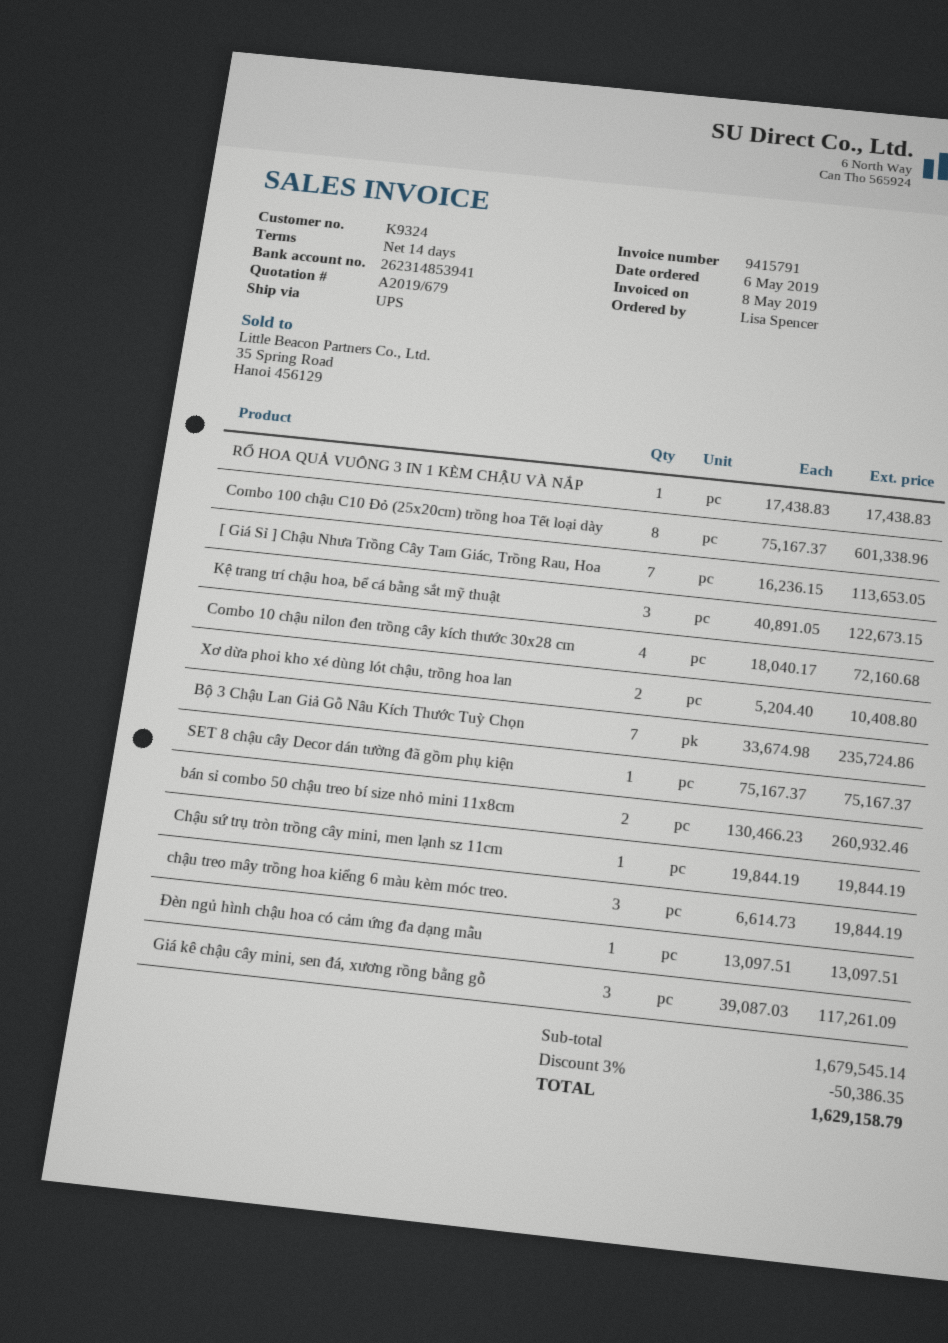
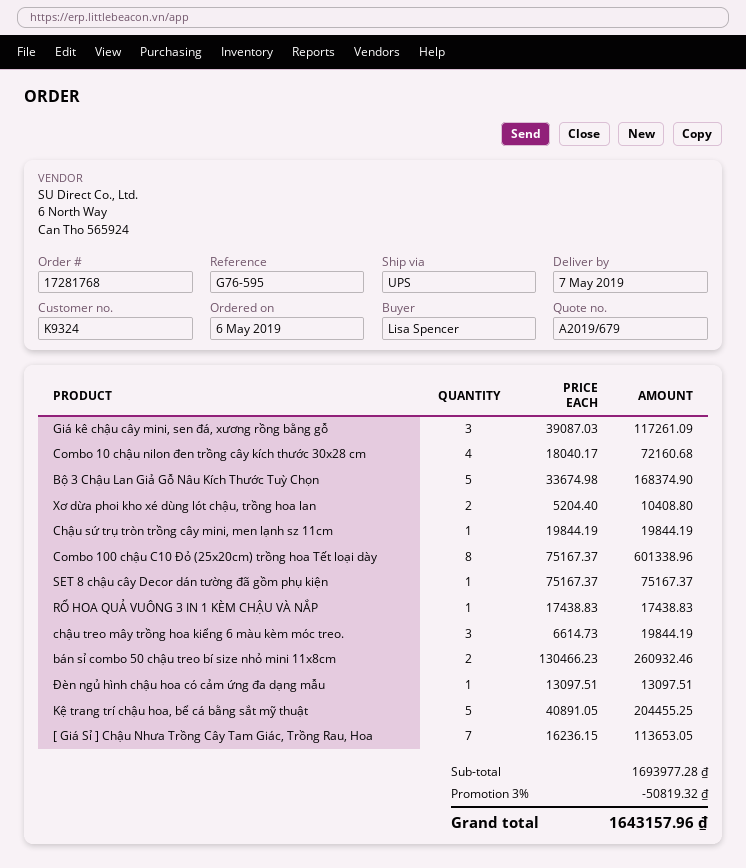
Kệ trang trí chậu hoa, bể cá bằng sắt mỹ thuật: 3 x 40891.05 = 122673.15 -> 5 x 40891.05 = 204455.25
Bộ 3 Chậu Lan Giả Gỗ Nâu Kích Thước Tuỳ Chọn: 7 x 33674.98 = 235724.86 -> 5 x 33674.98 = 168374.90
subtotal: 1679545.14 -> 1693977.28
discount: 3% = 50386.35 -> 3% = 50819.32
total: 1629158.79 -> 1643157.96

